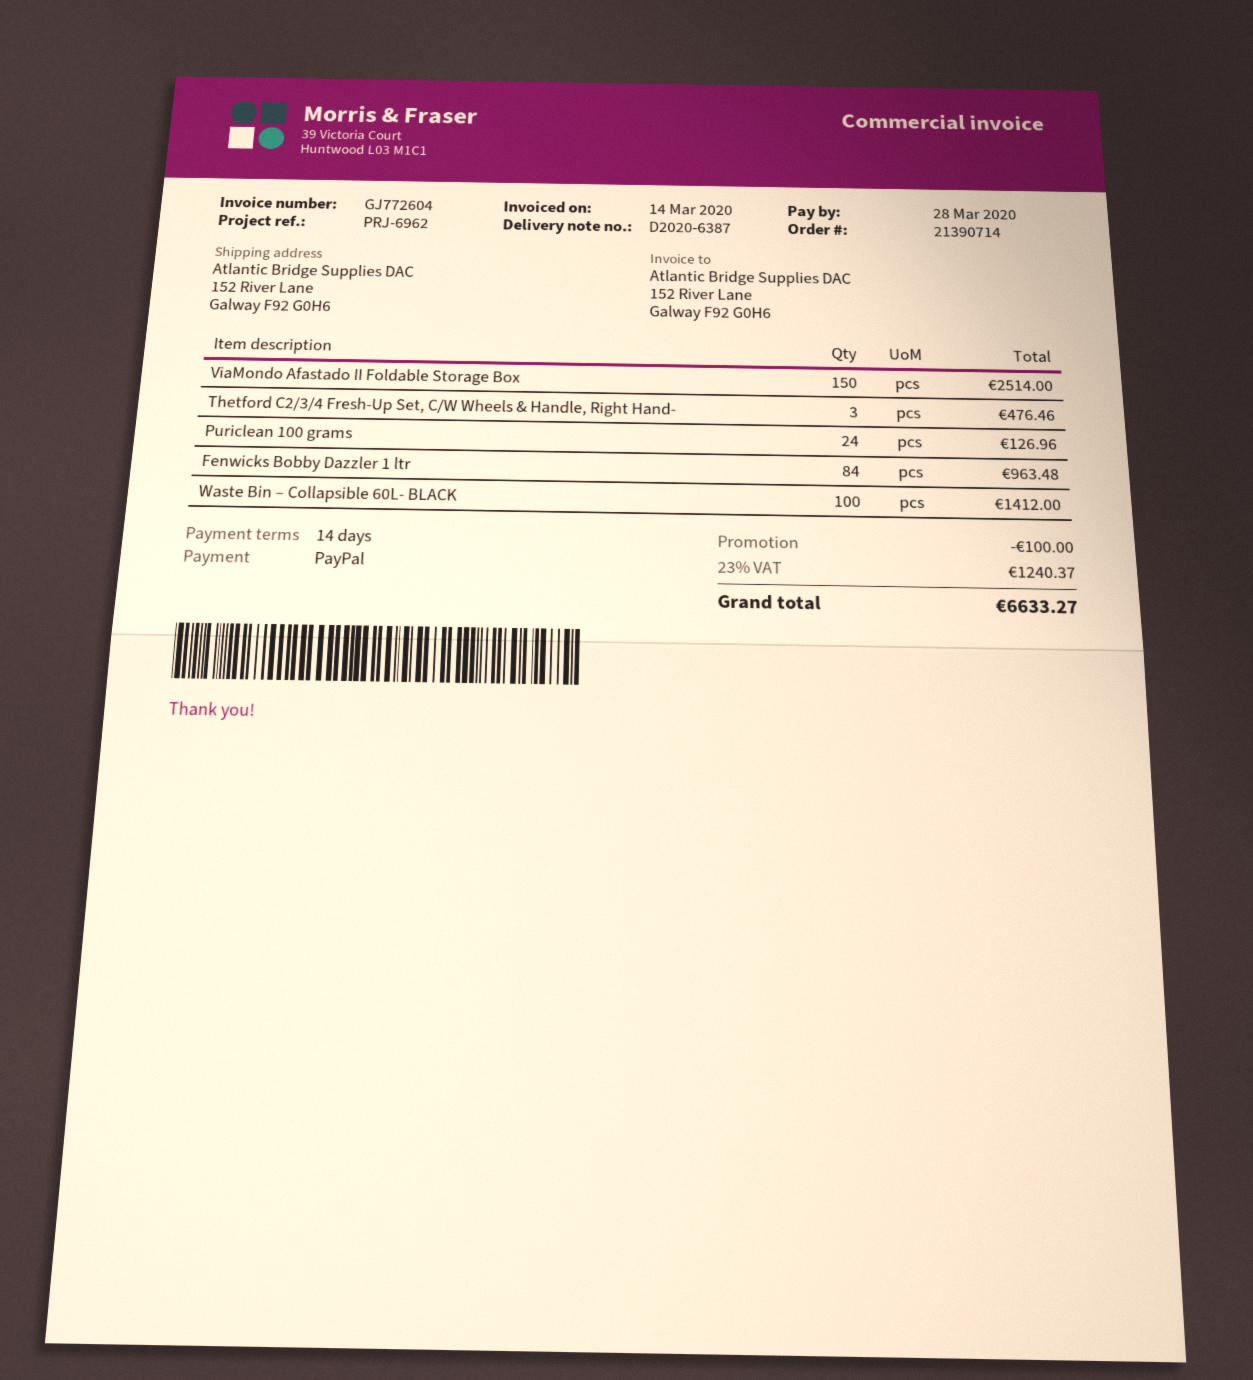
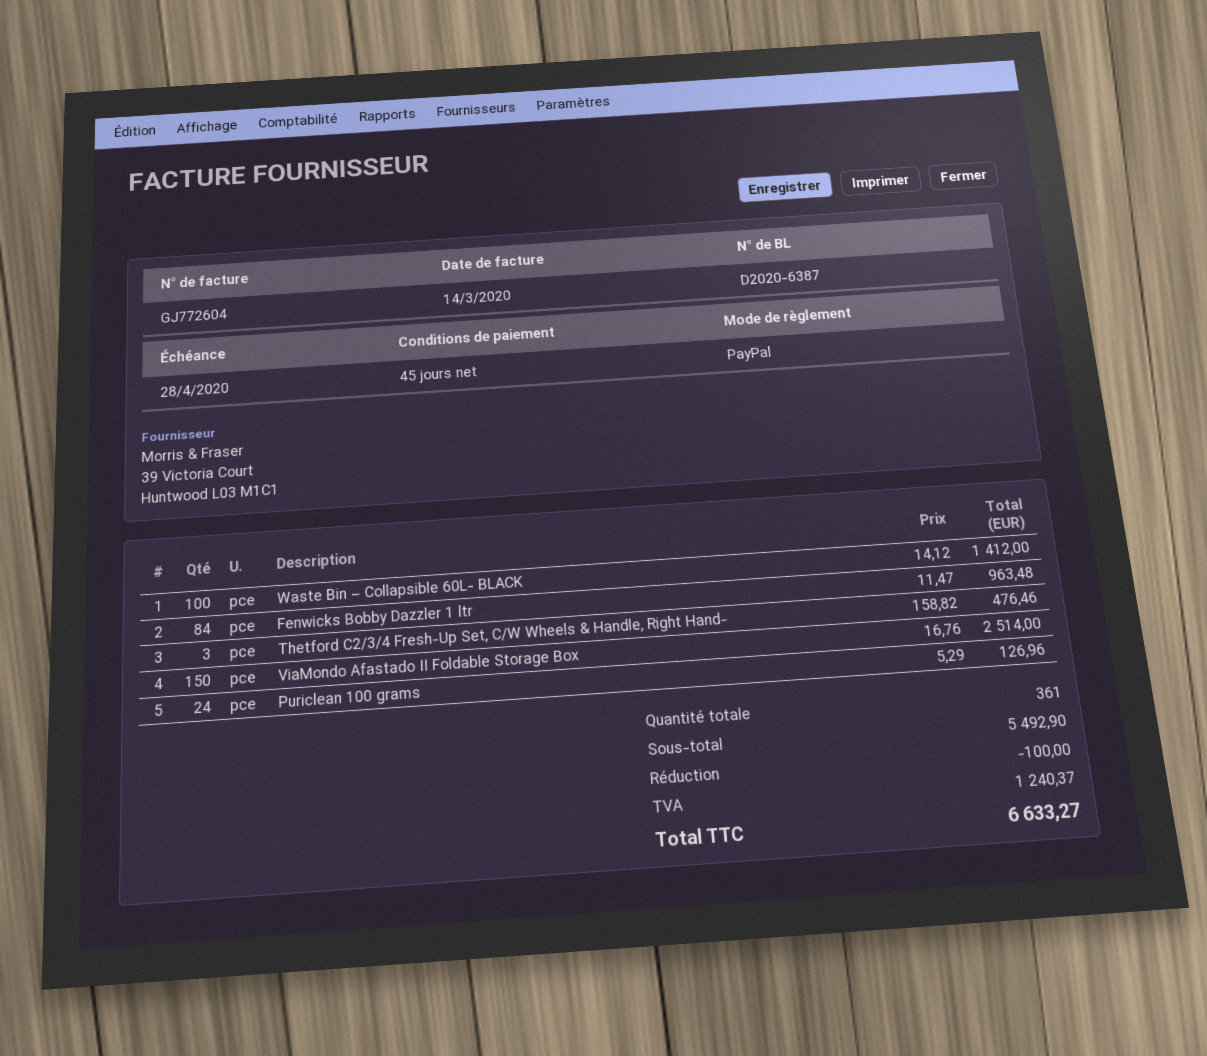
payment terms: 14 days -> 45 days
due date: 2020-03-28 -> 2020-04-28

